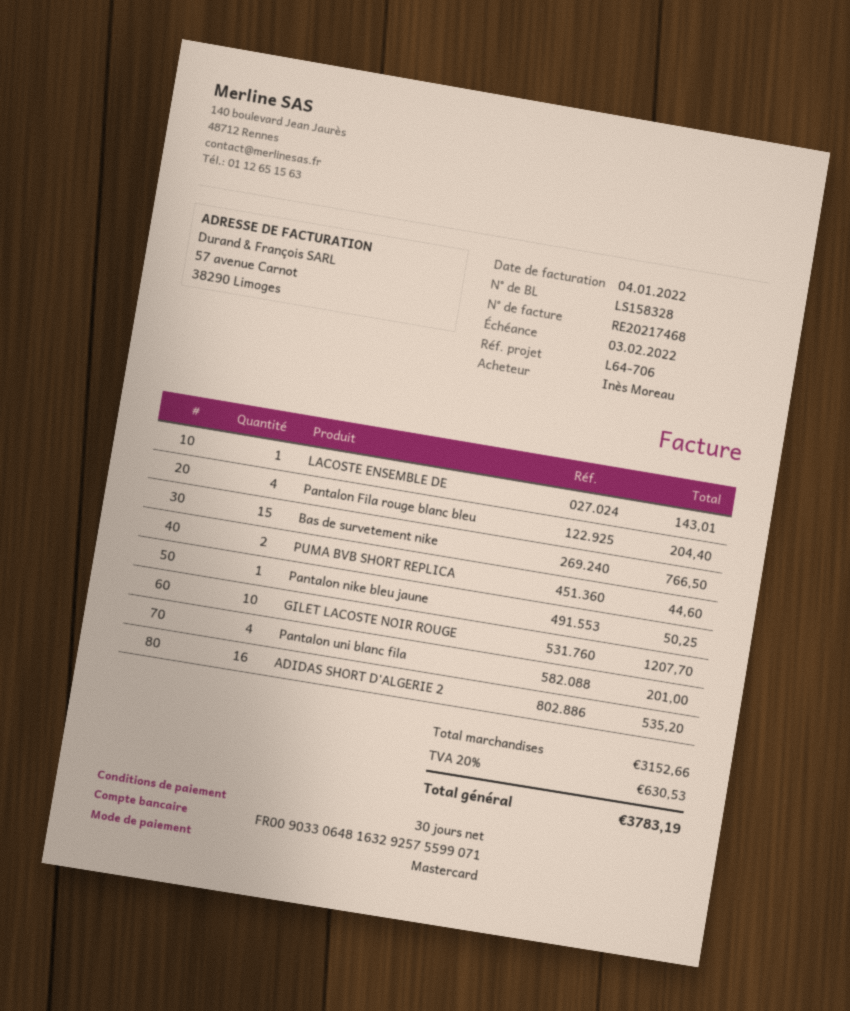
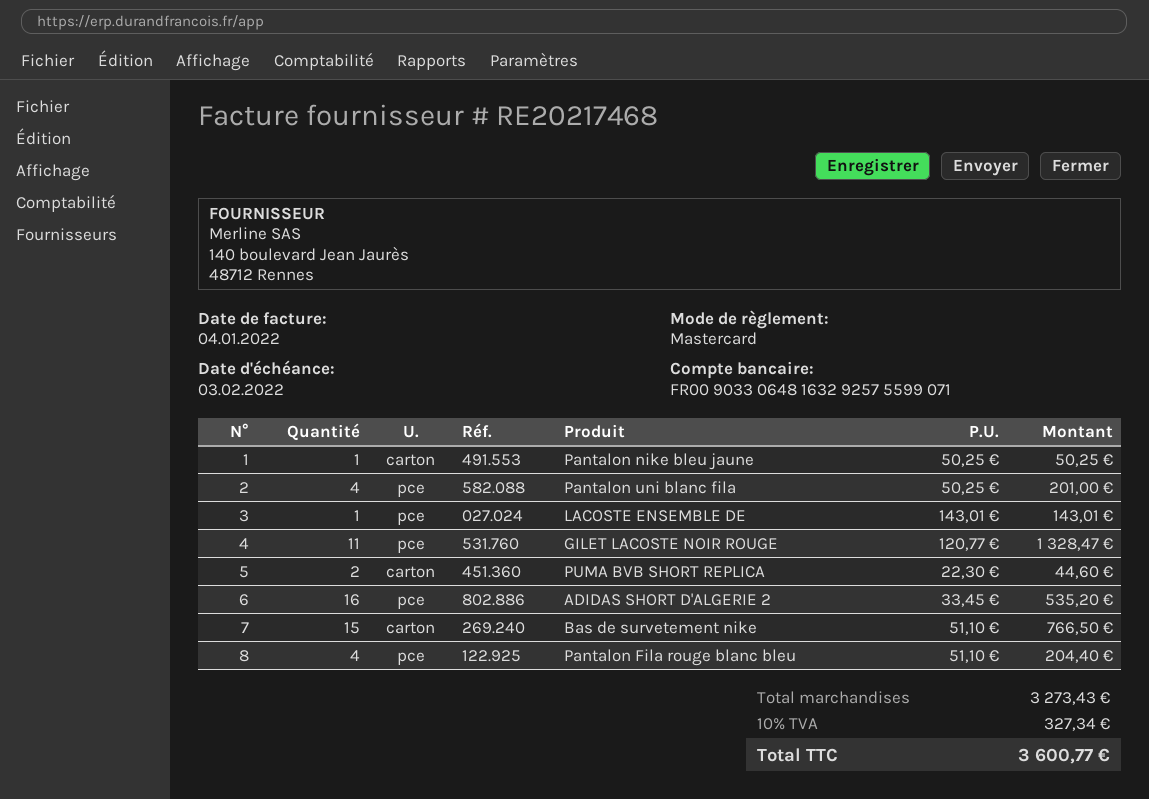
GILET LACOSTE NOIR ROUGE: 10 for 1207.70 -> 11 for 1328.47
subtotal: 3152.66 -> 3273.43
tax: 20% = 630.53 -> 10% = 327.34
total: 3783.19 -> 3600.77

